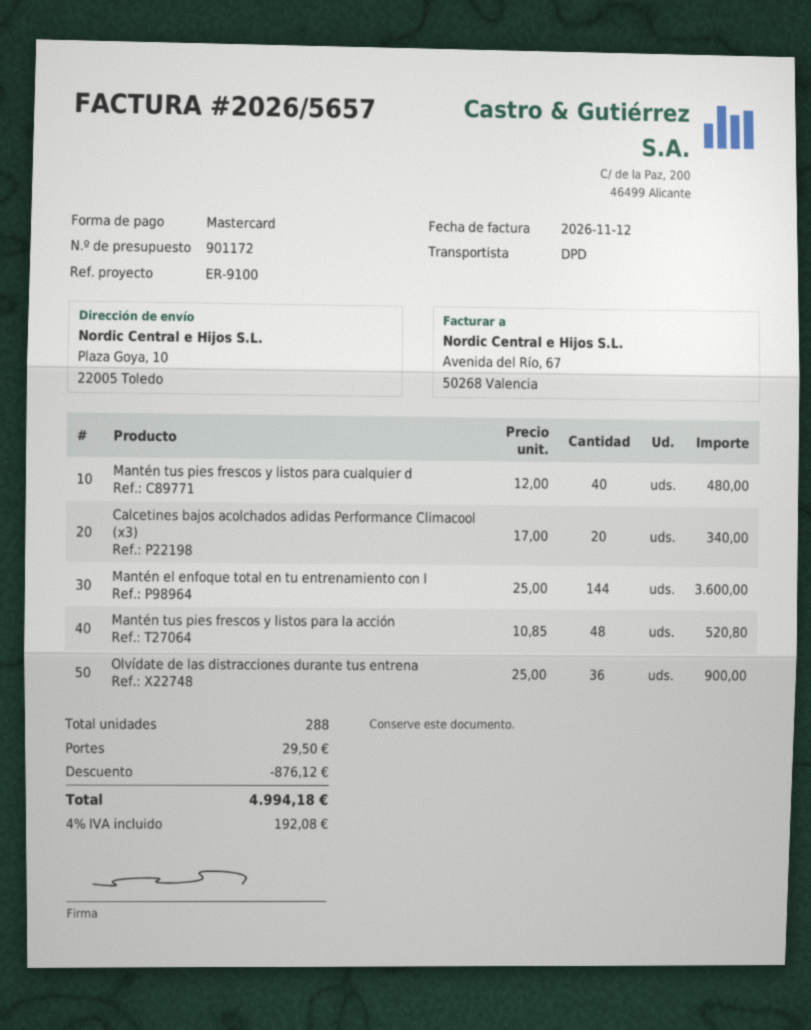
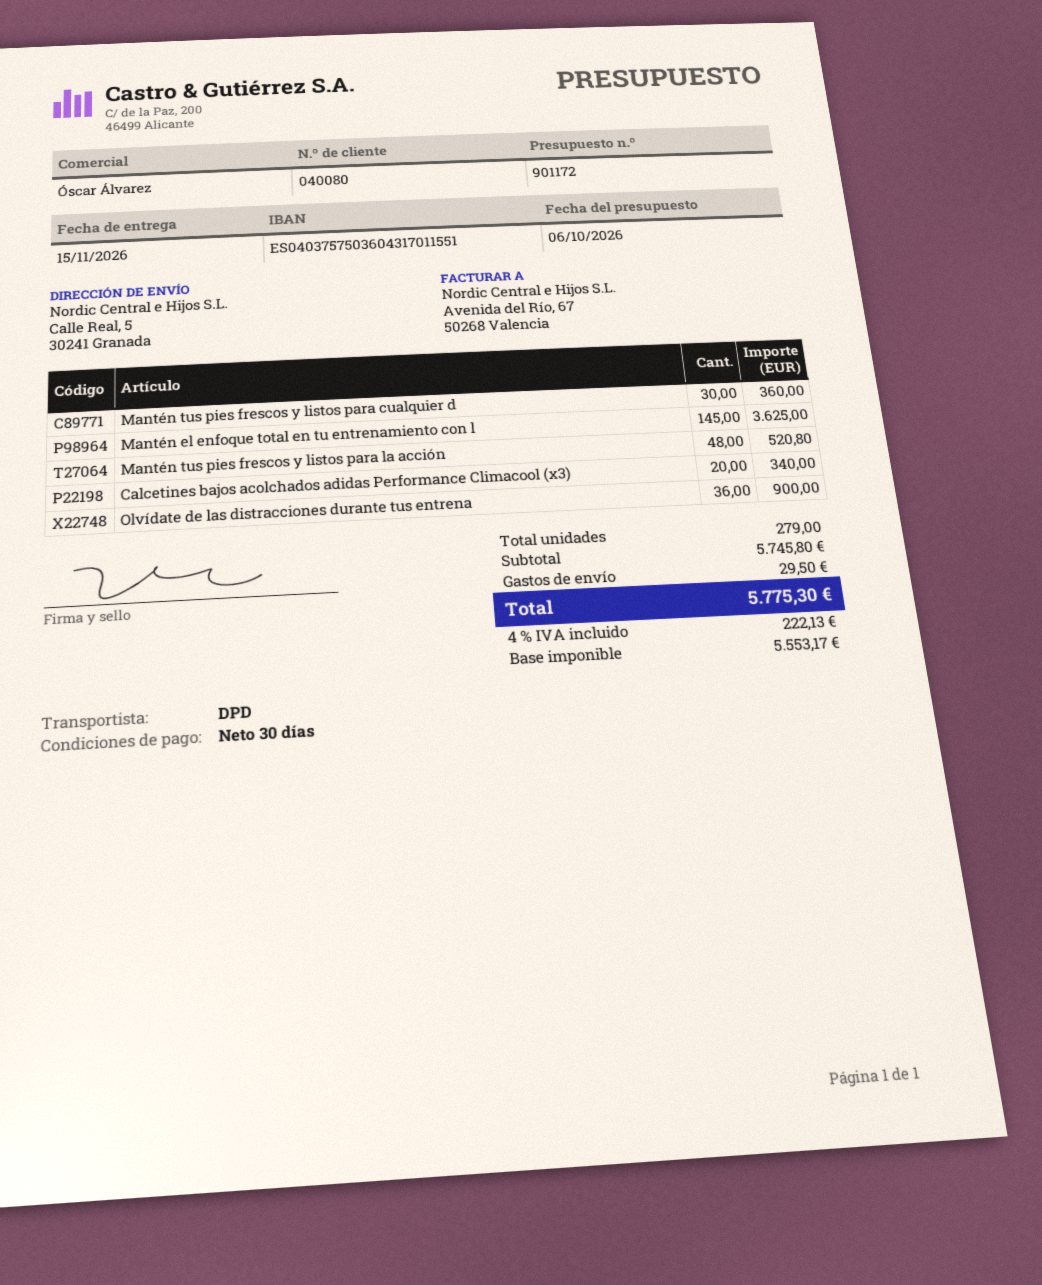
ship to: Plaza Goya, 10, 22005 Toledo -> Calle Real, 5, 30241 Granada
Mantén tus pies frescos y listos para cualquier d: 40 for 480.00 -> 30 for 360.00
Mantén el enfoque total en tu entrenamiento con l: 144 for 3600.00 -> 145 for 3625.00
total quantity: 288 -> 279
discount: 876.12 -> none
tax: 4% = 192.08 -> 4% = 222.13
total: 4994.18 -> 5775.30

